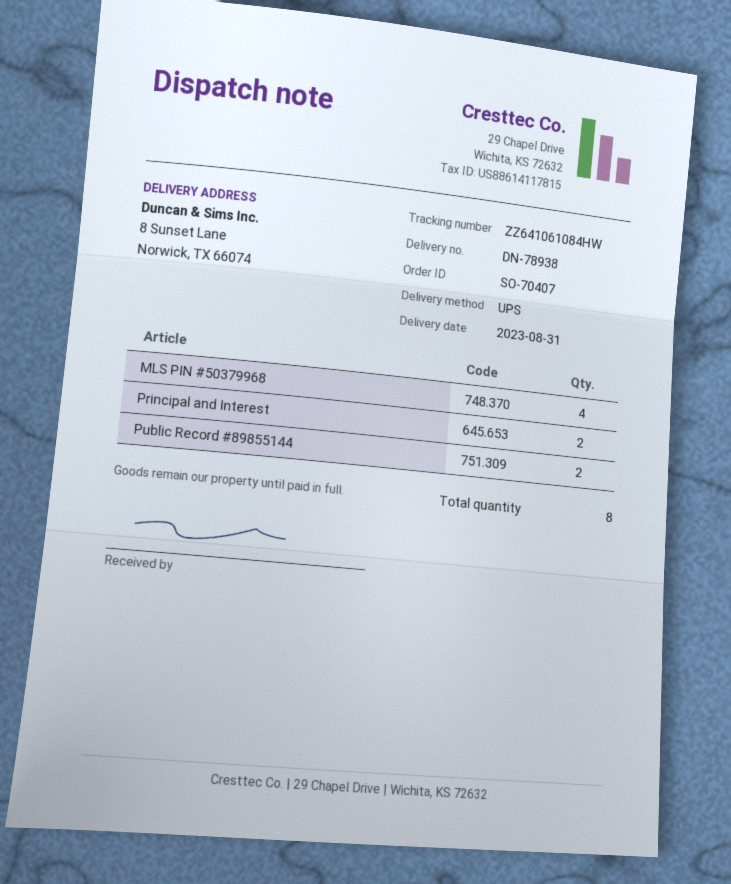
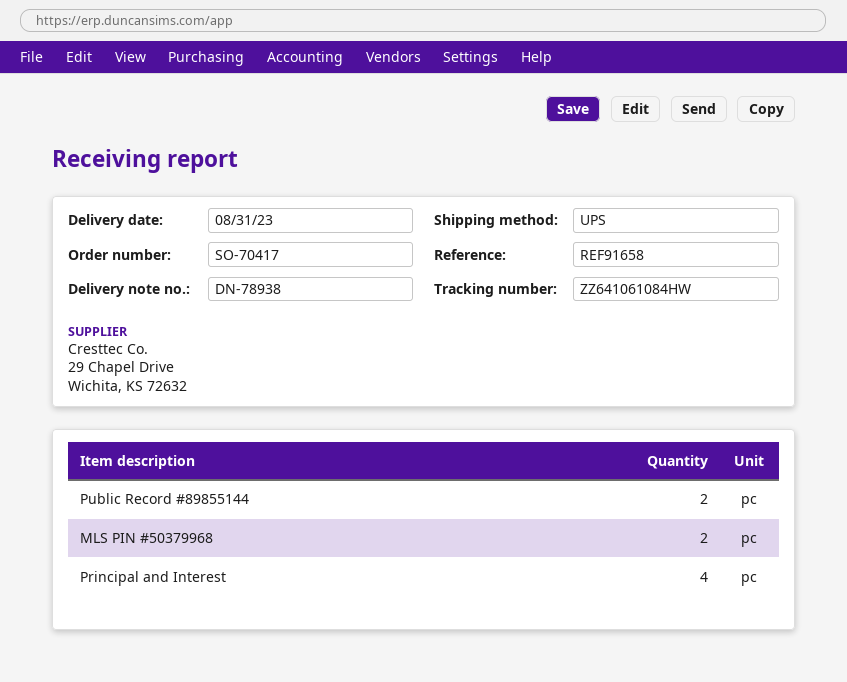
order number: SO-70407 -> SO-70417
MLS PIN #50379968: 4 -> 2
Principal and Interest: 2 -> 4

